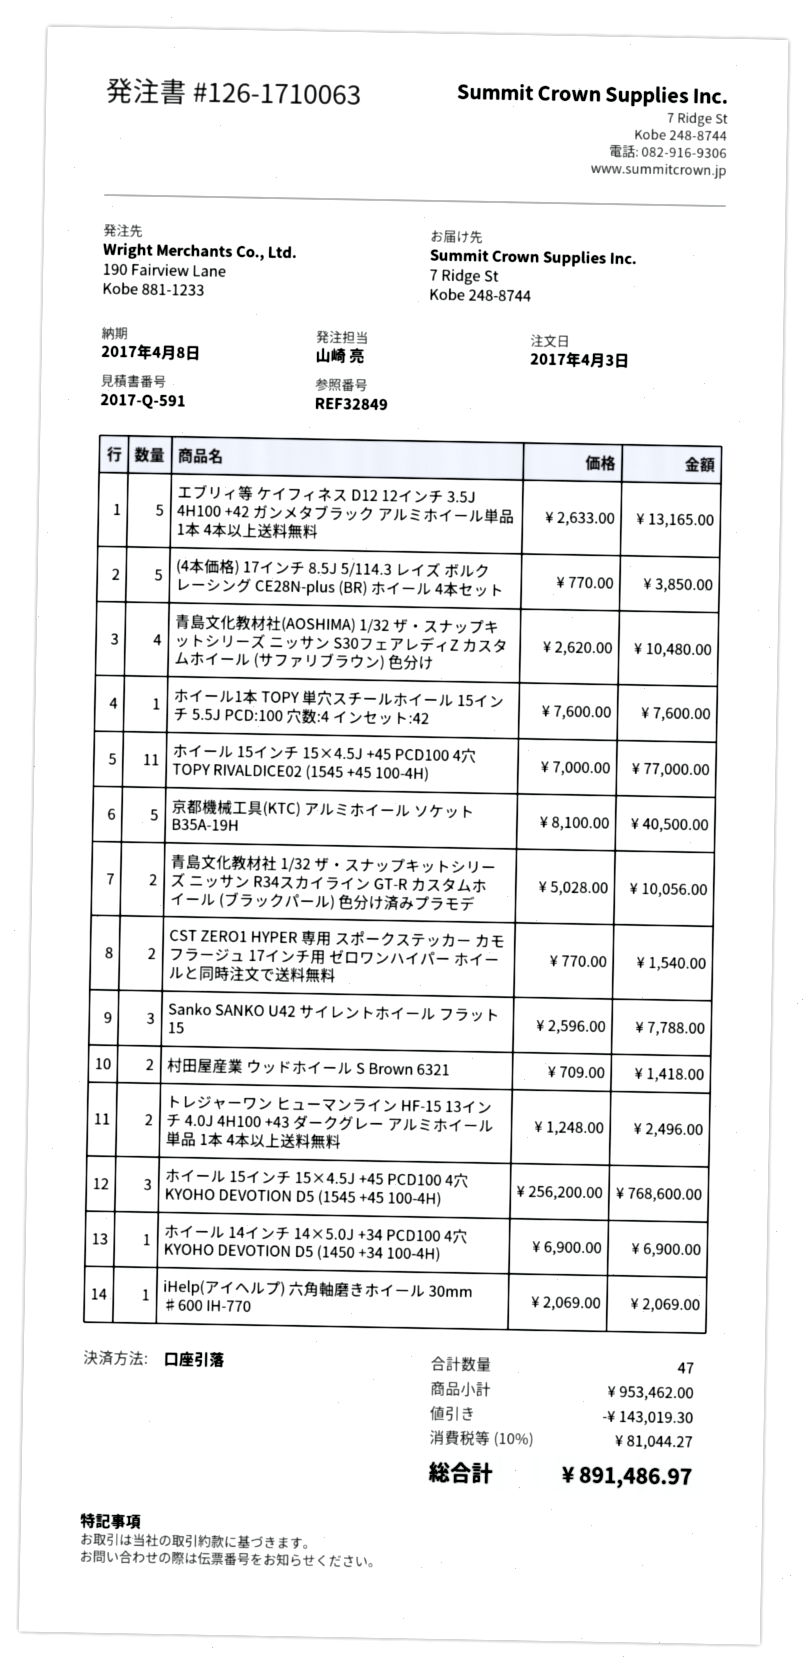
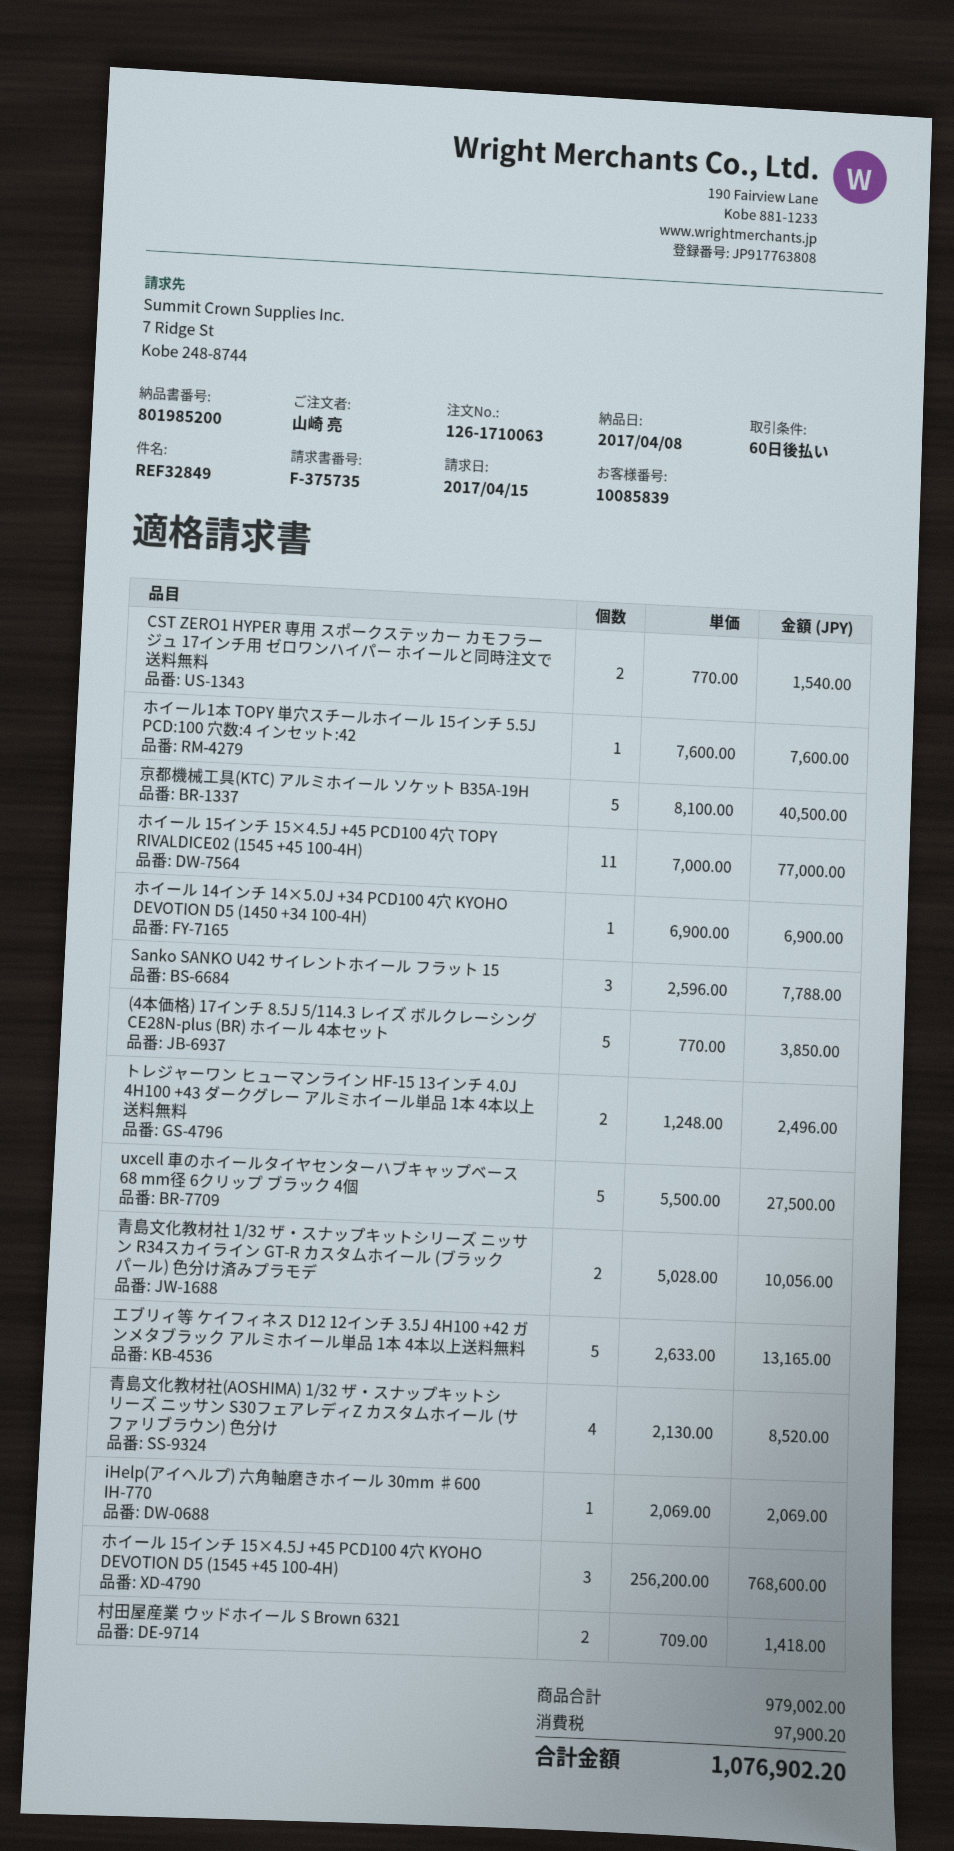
青島文化教材社(AOSHIMA) 1/32 ザ・スナップキットシリーズ ニッサン S30フェアレディZ カスタムホイール (サファリブラウン) 色分け: 4 x 2620.00 = 10480.00 -> 4 x 2130.00 = 8520.00
uxcell 車のホイールタイヤセンターハブキャップベース 68 mm径 6クリップ ブラック 4個: none -> 5 x 5500.00 = 27500.00
subtotal: 953462.00 -> 979002.00
discount: 143019.30 -> none
tax: 81044.27 -> 97900.20
total: 891486.97 -> 1076902.20

